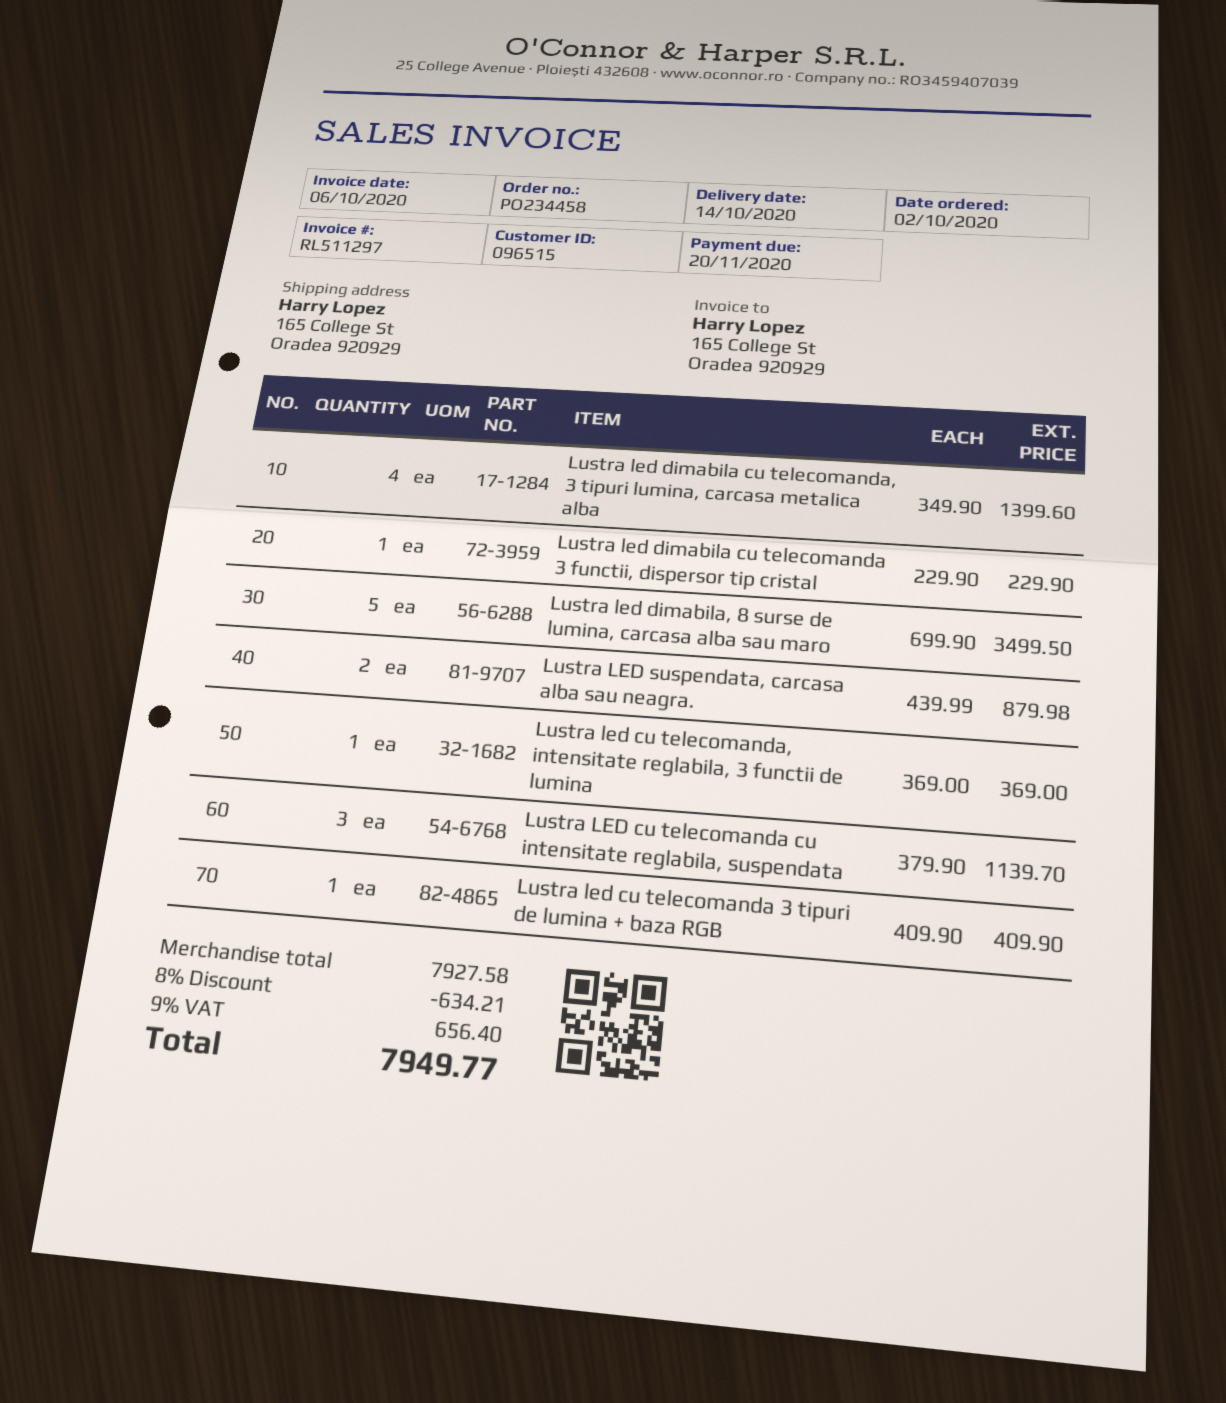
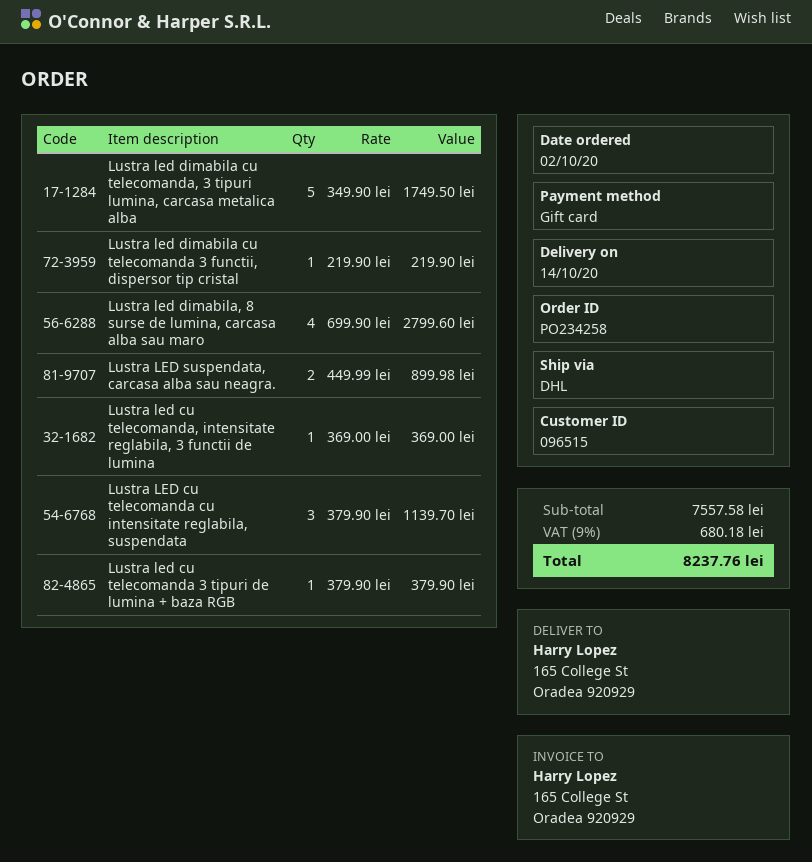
order number: PO234458 -> PO234258
Lustra led dimabila cu telecomanda, 3 tipuri lumina, carcasa metalica alba: 4 x 349.90 = 1399.60 -> 5 x 349.90 = 1749.50
Lustra led dimabila cu telecomanda 3 functii, dispersor tip cristal: 1 x 229.90 = 229.90 -> 1 x 219.90 = 219.90
Lustra led dimabila, 8 surse de lumina, carcasa alba sau maro: 5 x 699.90 = 3499.50 -> 4 x 699.90 = 2799.60
Lustra LED suspendata, carcasa alba sau neagra.: 2 x 439.99 = 879.98 -> 2 x 449.99 = 899.98
Lustra led cu telecomanda 3 tipuri de lumina + baza RGB: 1 x 409.90 = 409.90 -> 1 x 379.90 = 379.90
subtotal: 7927.58 -> 7557.58
discount: 8% = 634.21 -> none
tax: 9% = 656.40 -> 9% = 680.18
total: 7949.77 -> 8237.76

